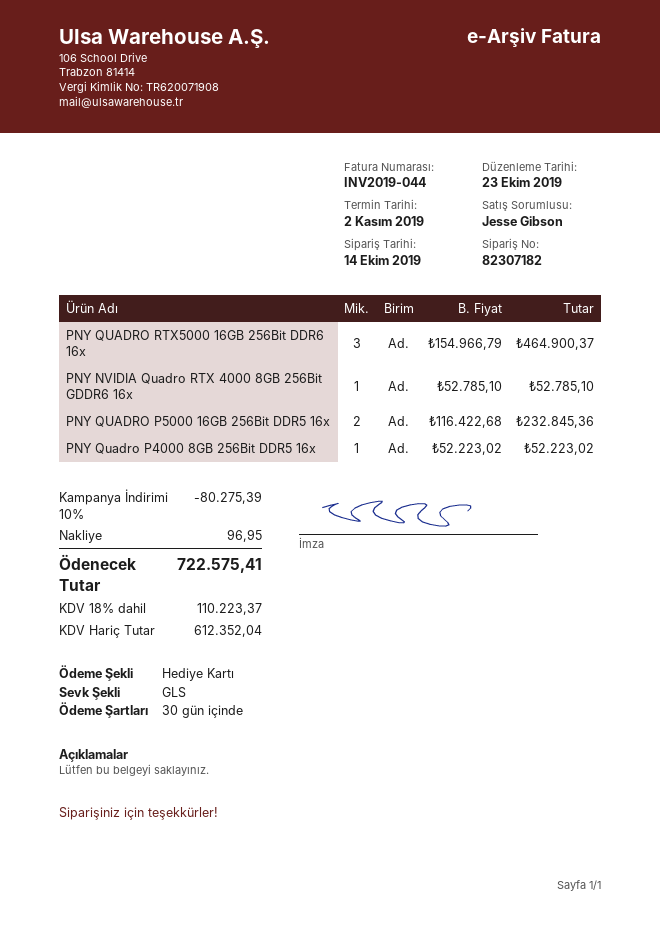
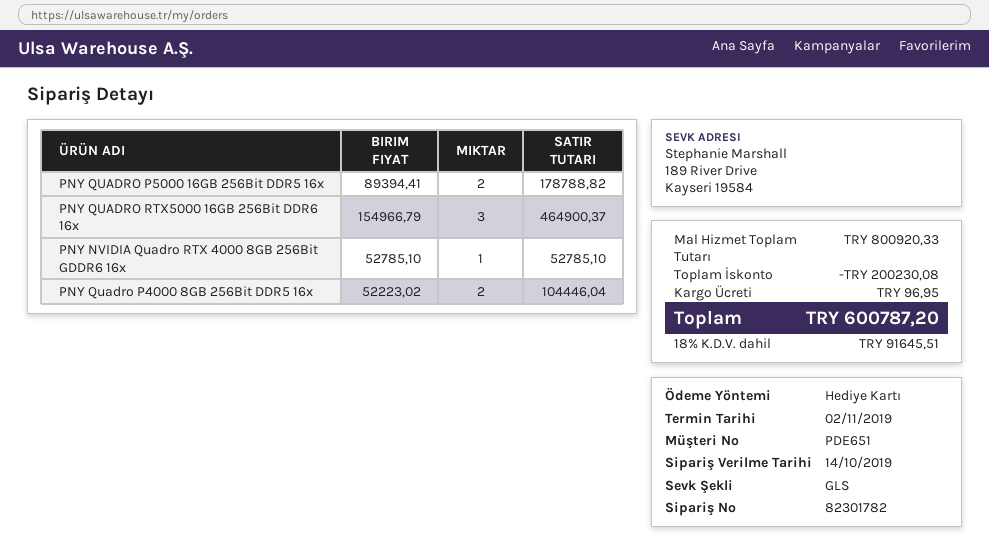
order number: 82307182 -> 82301782
PNY QUADRO P5000 16GB 256Bit DDR5 16x: 2 x 116422.68 = 232845.36 -> 2 x 89394.41 = 178788.82
PNY Quadro P4000 8GB 256Bit DDR5 16x: 1 x 52223.02 = 52223.02 -> 2 x 52223.02 = 104446.04
discount: 80275.39 -> 200230.08
tax: 18% = 110223.37 -> 18% = 91645.51
total: 722575.41 -> 600787.20

